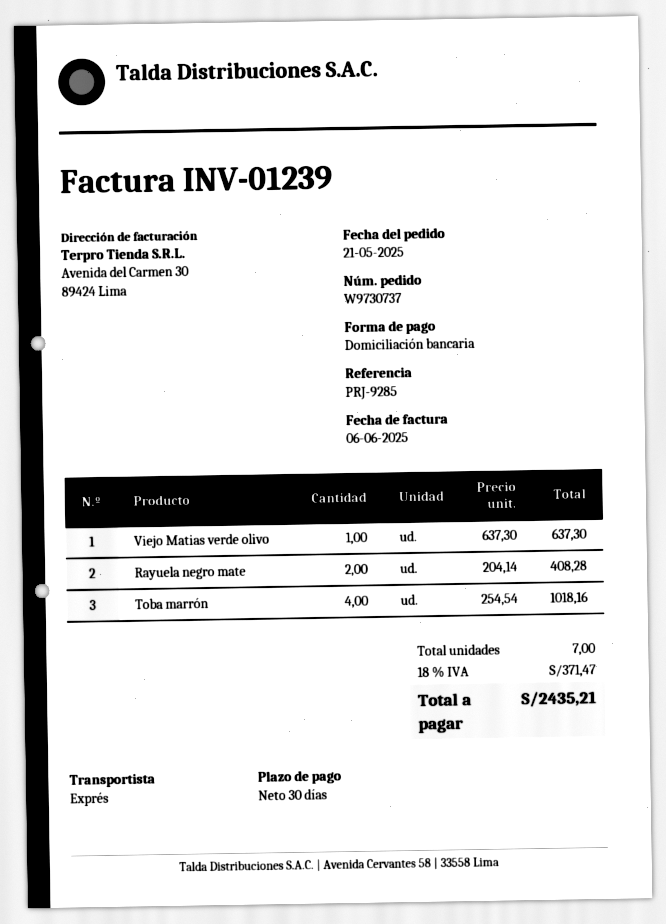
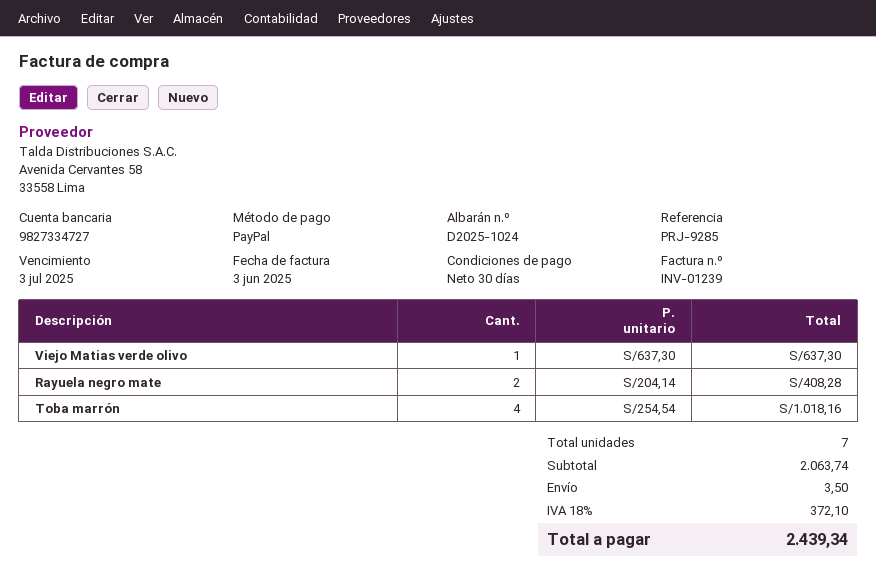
invoice date: 2025-06-06 -> 2025-06-03
payment method: direct debit -> PayPal
shipping: none -> 3.50
tax: 18% = 371.47 -> 18% = 372.10
total: 2435.21 -> 2439.34

